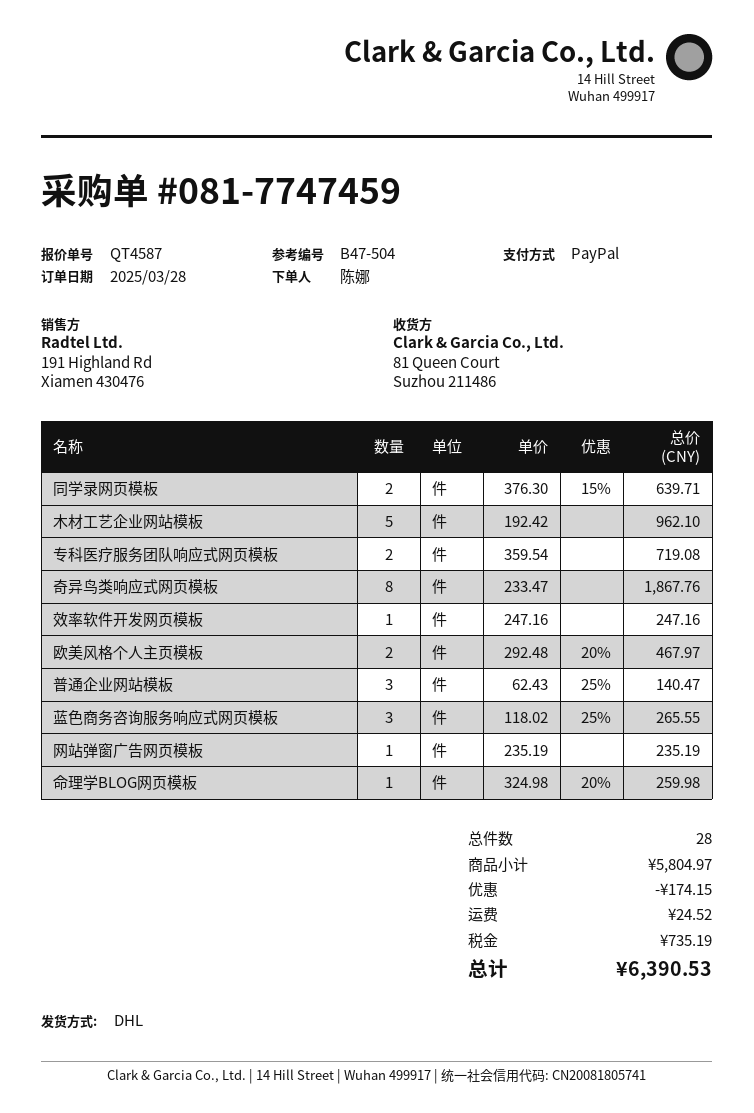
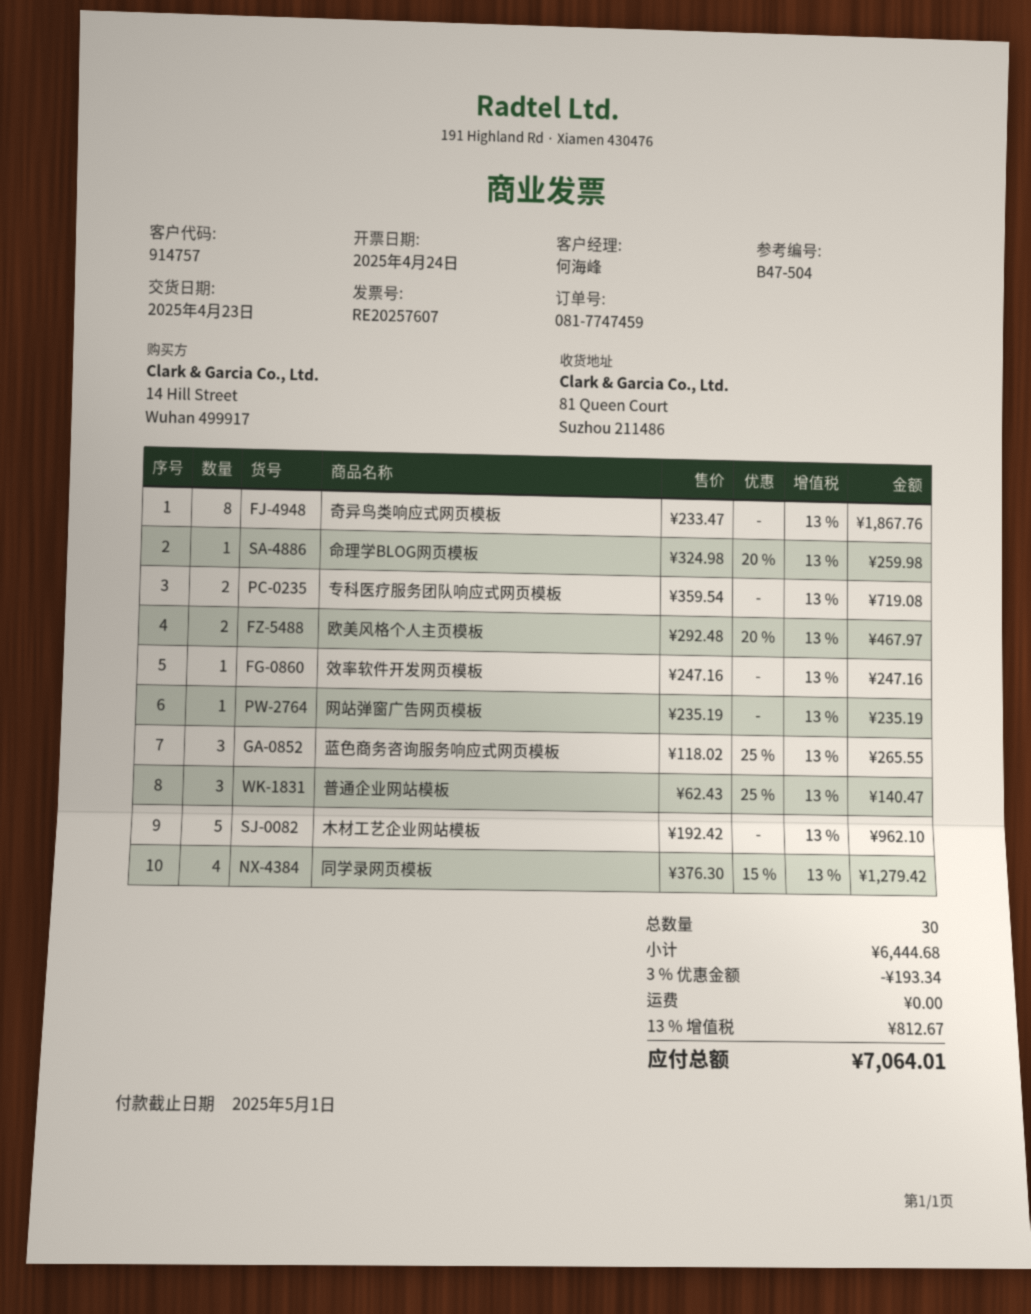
同学录网页模板: 2 x 376.30 - 15% = 639.71 -> 4 x 376.30 - 15% = 1279.42
total quantity: 28 -> 30
subtotal: 5804.97 -> 6444.68
discount: 174.15 -> 193.34
shipping: 24.52 -> 0.00
tax: 735.19 -> 812.67
total: 6390.53 -> 7064.01

